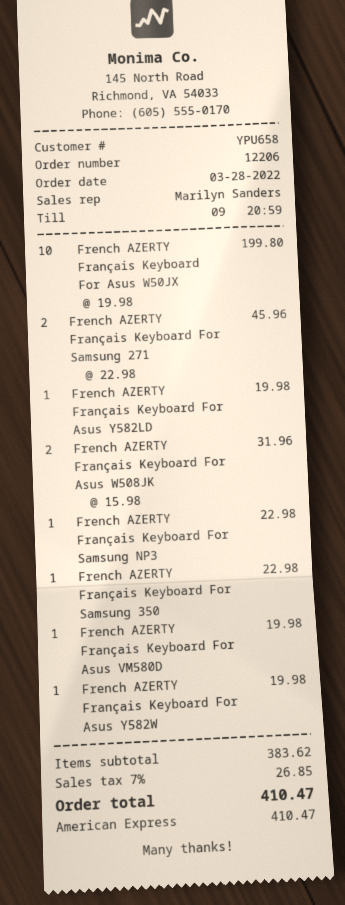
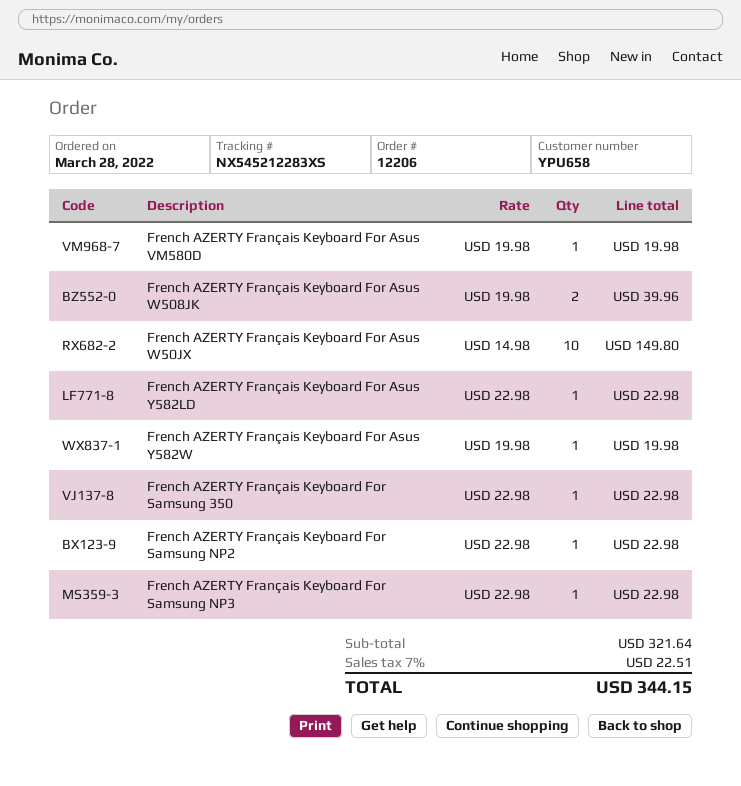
French AZERTY Français Keyboard For Asus W50JX: 10 x 19.98 = 199.80 -> 10 x 14.98 = 149.80
French AZERTY Français Keyboard For Samsung 271: 2 x 22.98 = 45.96 -> none
French AZERTY Français Keyboard For Asus Y582LD: 1 x 19.98 = 19.98 -> 1 x 22.98 = 22.98
French AZERTY Français Keyboard For Asus W508JK: 2 x 15.98 = 31.96 -> 2 x 19.98 = 39.96
French AZERTY Français Keyboard For Samsung NP2: none -> 1 x 22.98 = 22.98
subtotal: 383.62 -> 321.64
tax: 7% = 26.85 -> 7% = 22.51
total: 410.47 -> 344.15

